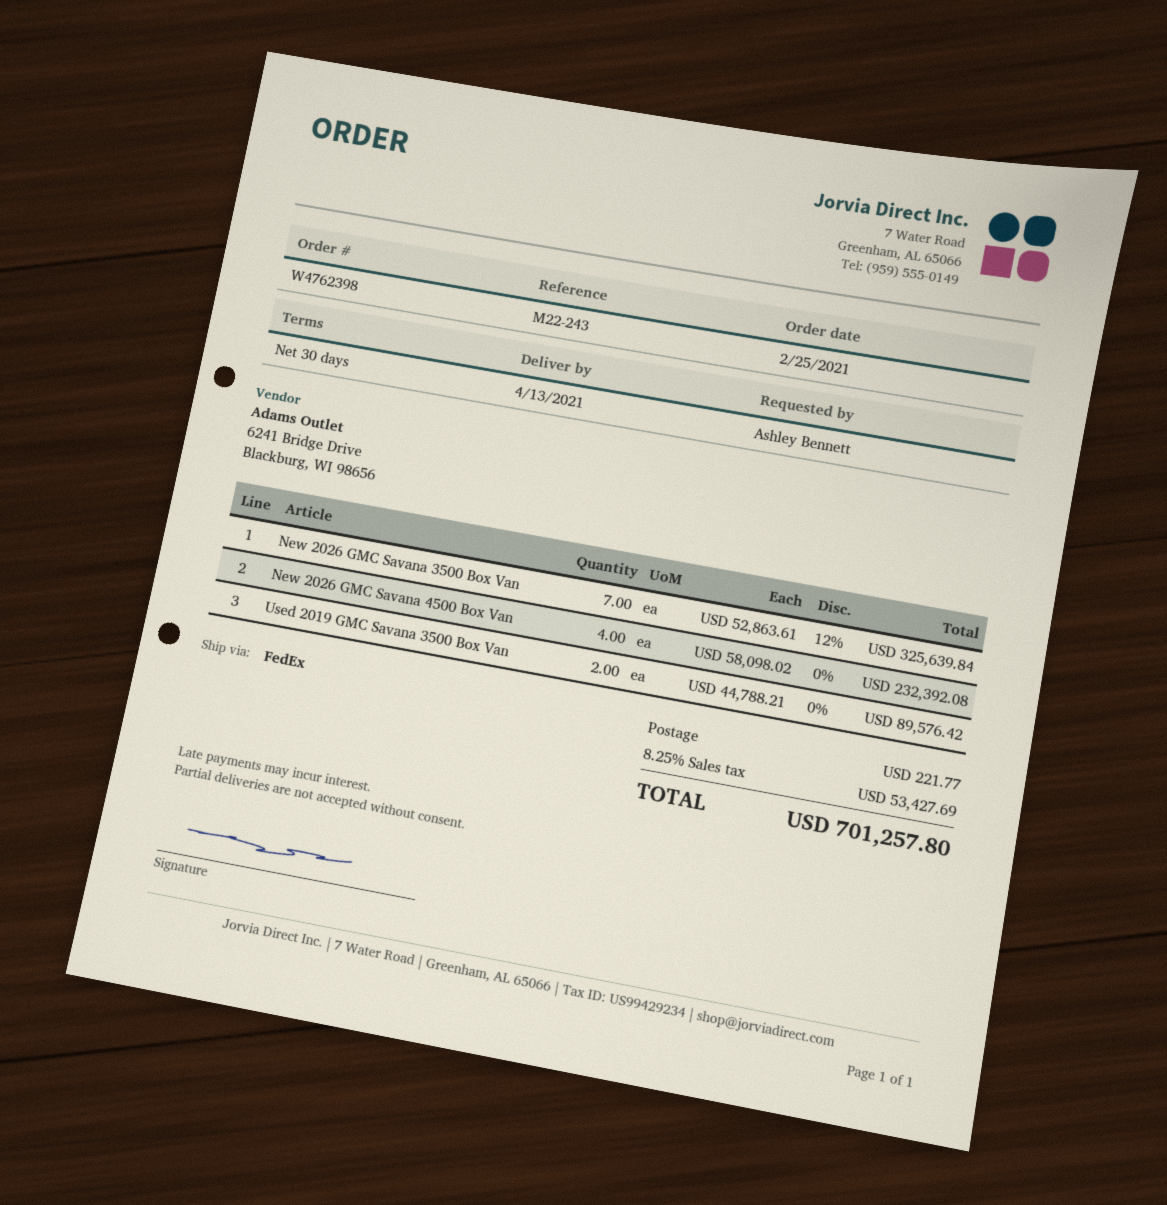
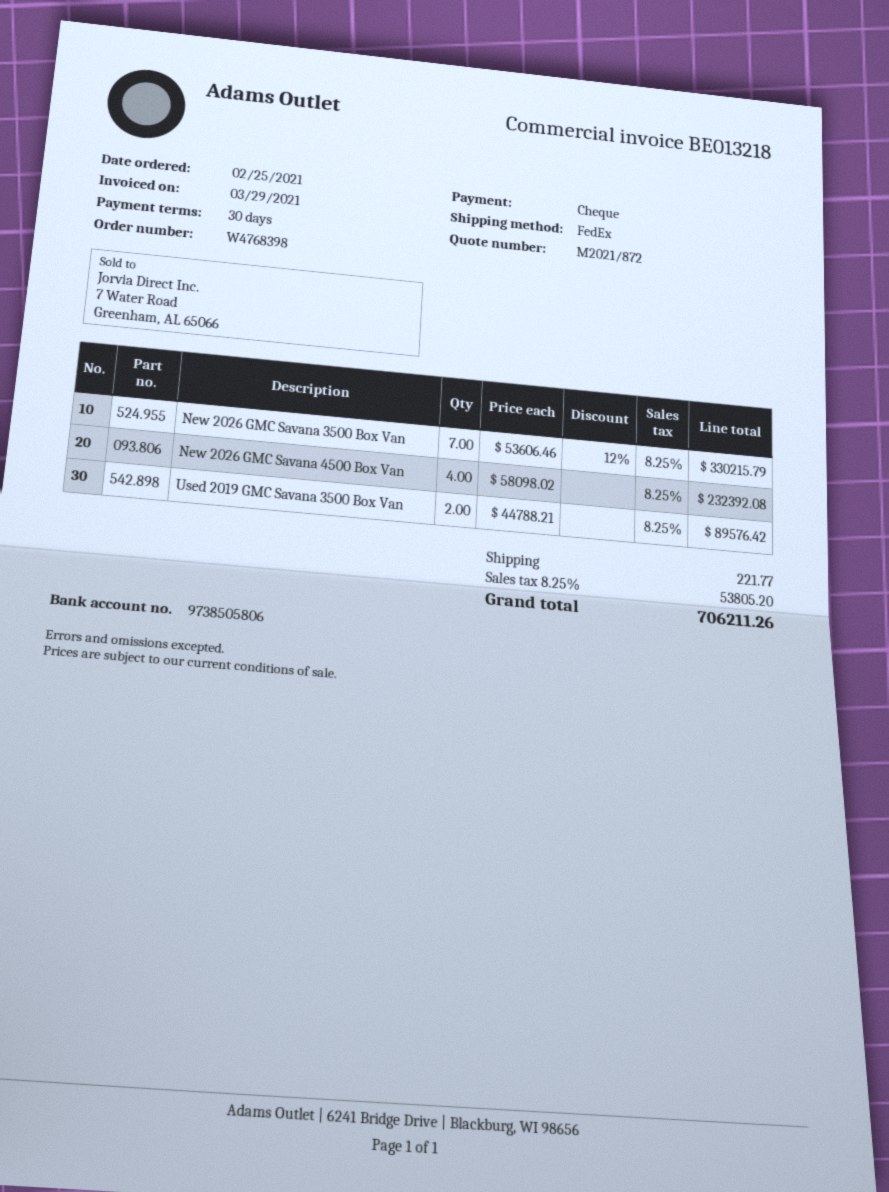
order number: W4762398 -> W4768398
New 2026 GMC Savana 3500 Box Van: 7 x 52863.61 - 12% = 325639.84 -> 7 x 53606.46 - 12% = 330215.79
tax: 8.25% = 53427.69 -> 8.25% = 53805.20
total: 701257.80 -> 706211.26

